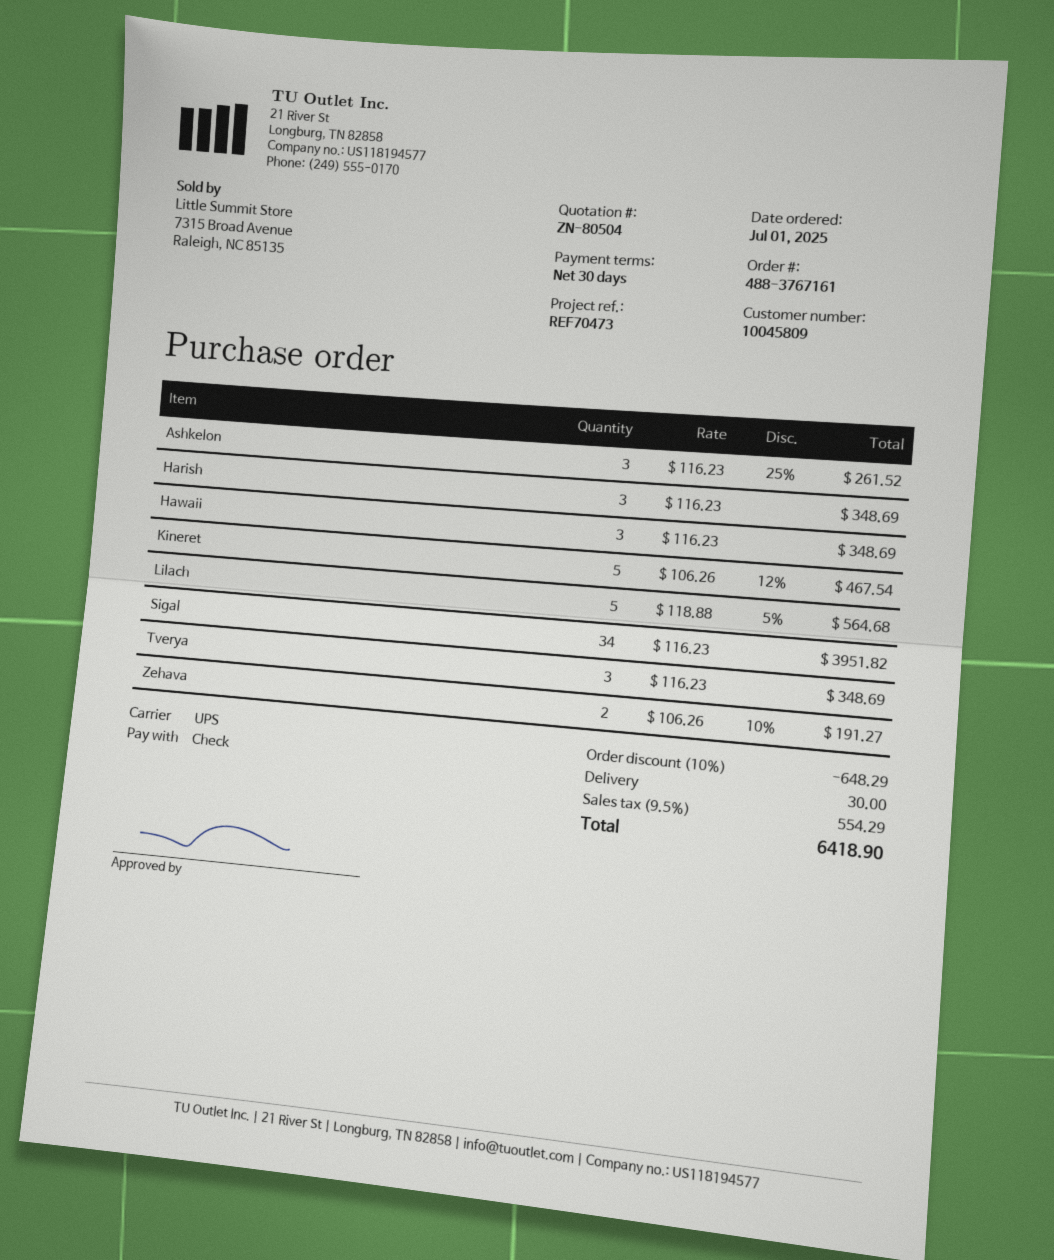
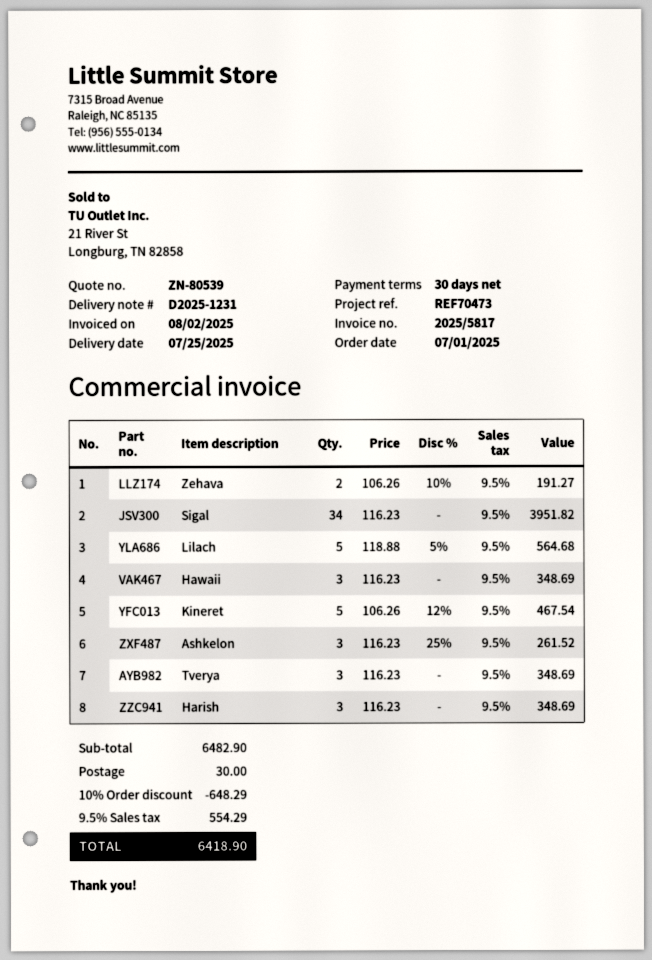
quote number: ZN-80504 -> ZN-80539

